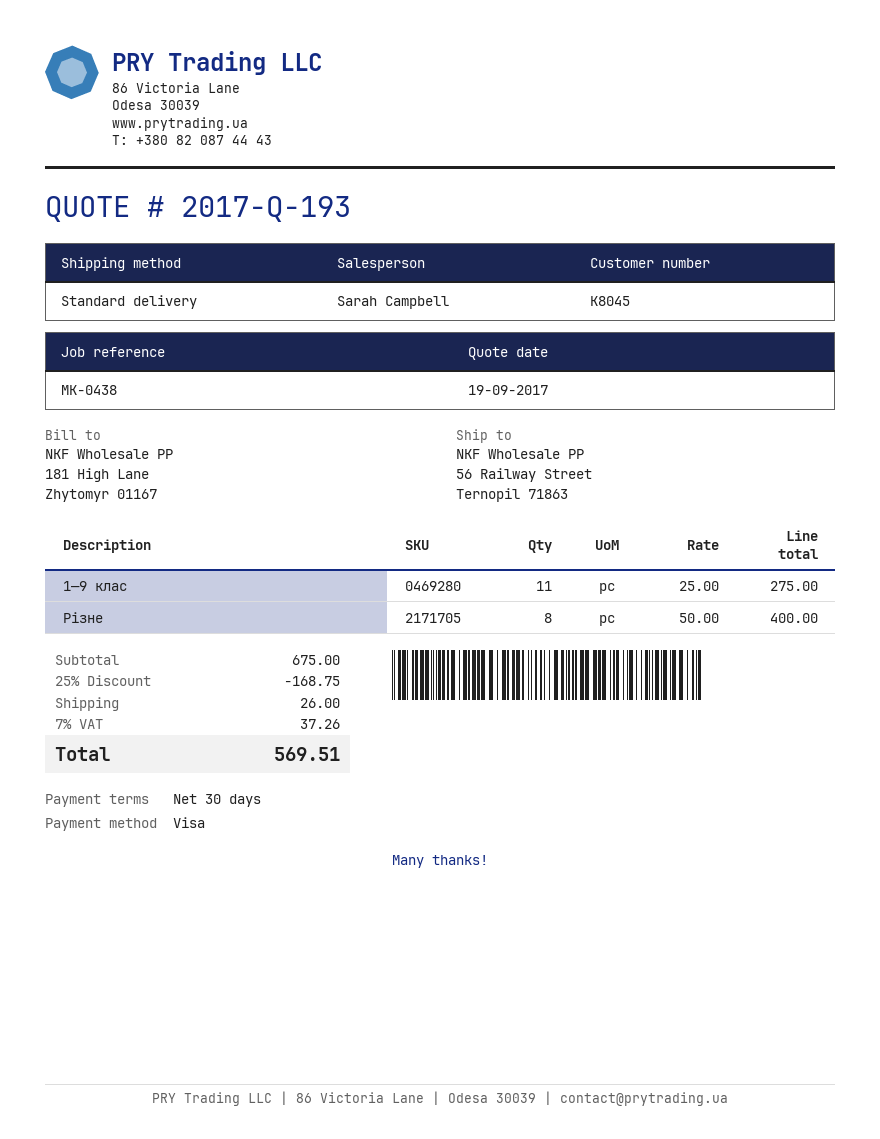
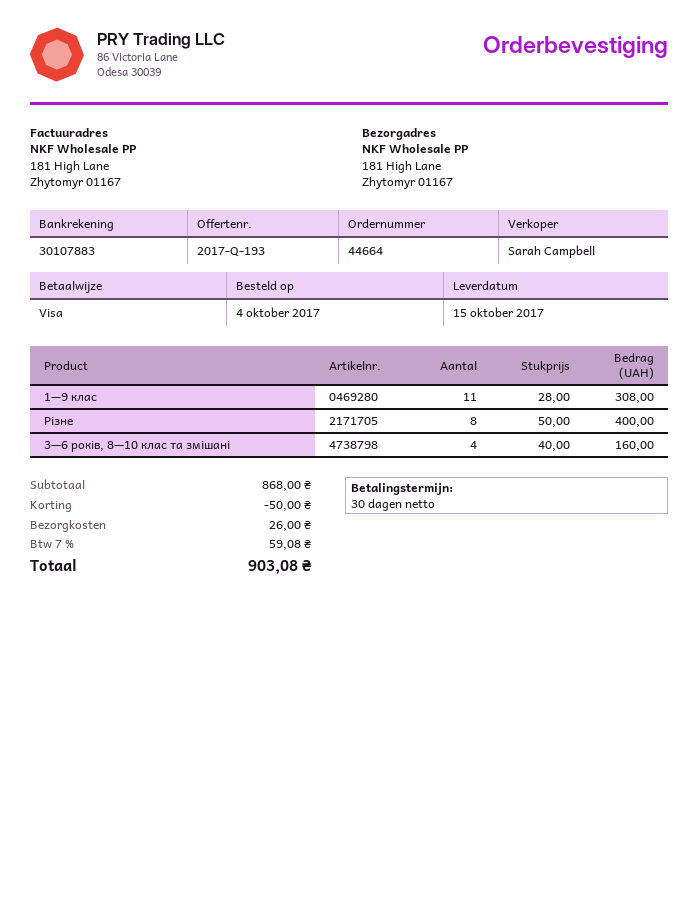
ship to: 56 Railway Street, Ternopil 71863 -> 181 High Lane, Zhytomyr 01167
1—9 клас: 11 x 25.00 = 275.00 -> 11 x 28.00 = 308.00
3—6 років, 8—10 клас та змішані: none -> 4 x 40.00 = 160.00
subtotal: 675.00 -> 868.00
discount: 168.75 -> 50.00
tax: 7% = 37.26 -> 7% = 59.08
total: 569.51 -> 903.08

